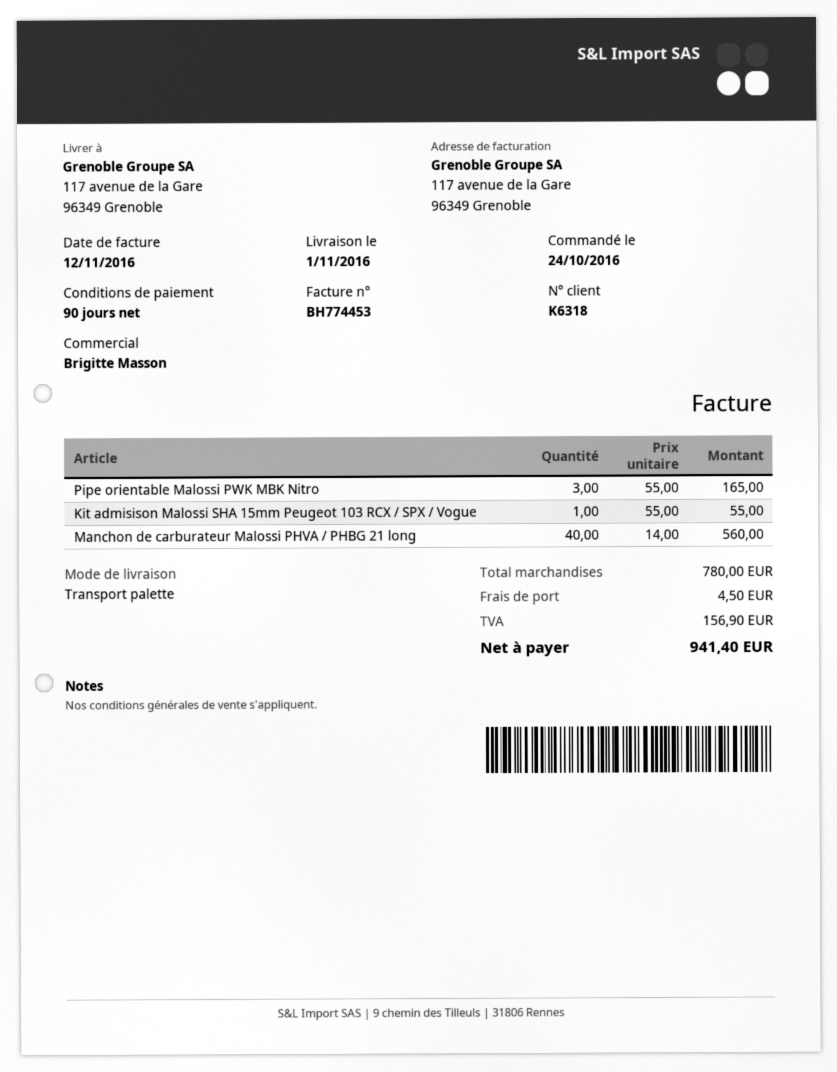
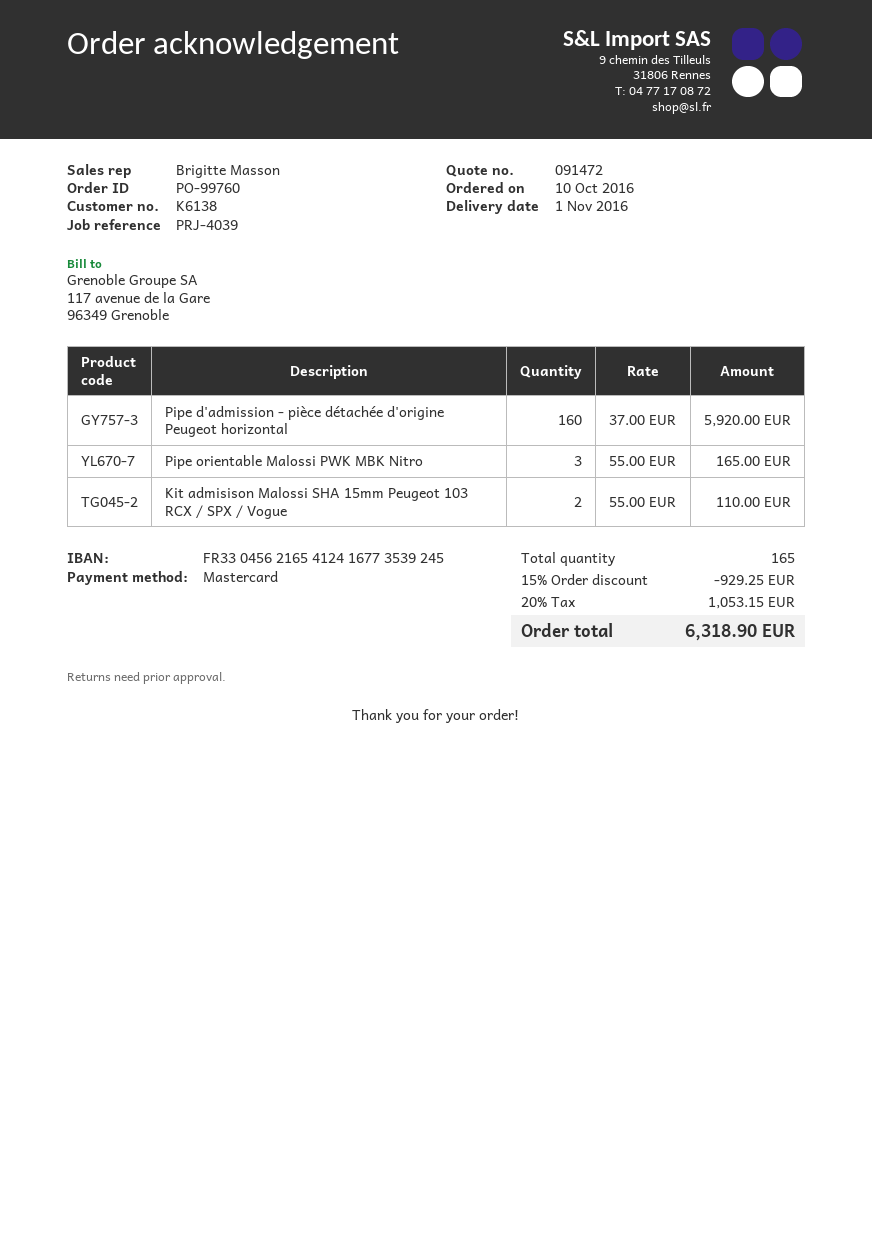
order date: 2016-10-24 -> 2016-10-10
customer number: K6318 -> K6138
Kit admisison Malossi SHA 15mm Peugeot 103 RCX / SPX / Vogue: 1 x 55.00 = 55.00 -> 2 x 55.00 = 110.00
Manchon de carburateur Malossi PHVA / PHBG 21 long: 40 x 14.00 = 560.00 -> none
Pipe d'admission - pièce détachée d'origine Peugeot horizontal: none -> 160 x 37.00 = 5920.00
discount: none -> 15% = 929.25
shipping: 4.50 -> none
tax: 156.90 -> 1053.15
total: 941.40 -> 6318.90

